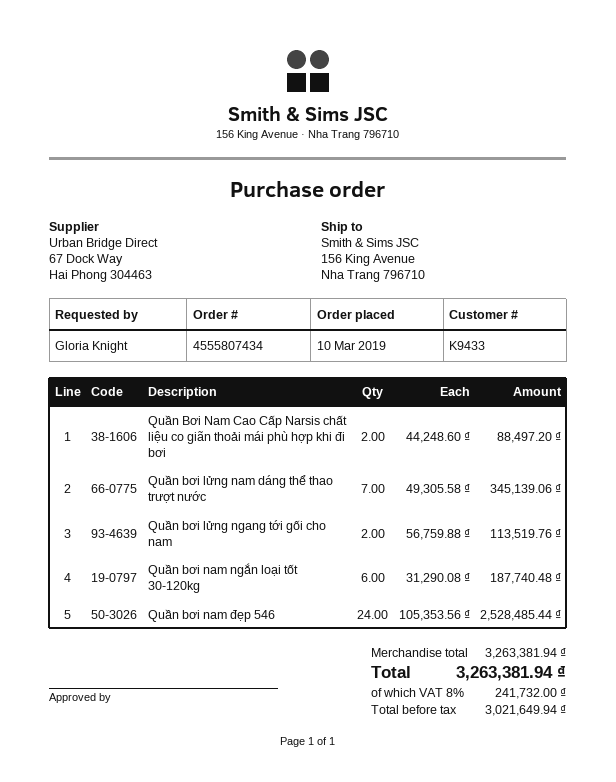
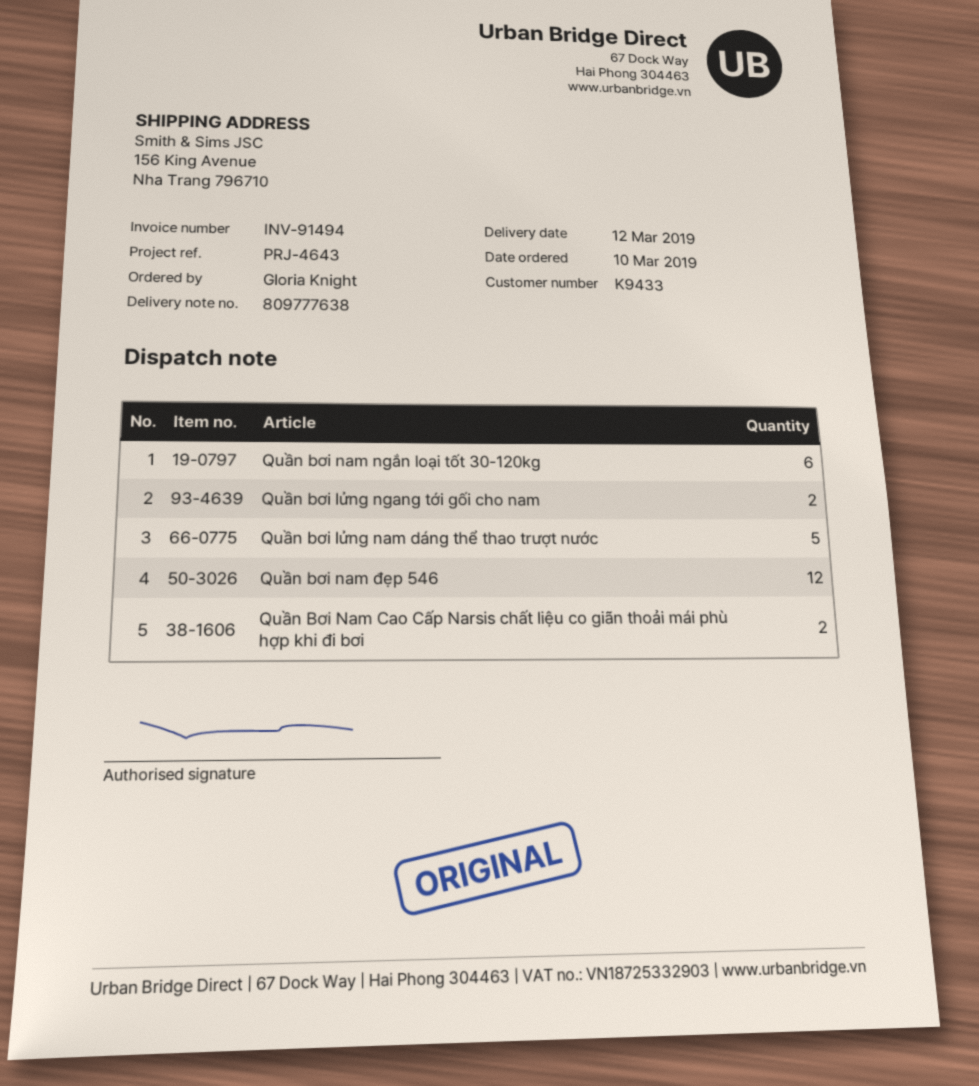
Quần bơi lửng nam dáng thể thao trượt nước: 7 -> 5
Quần bơi nam đẹp 546: 24 -> 12

